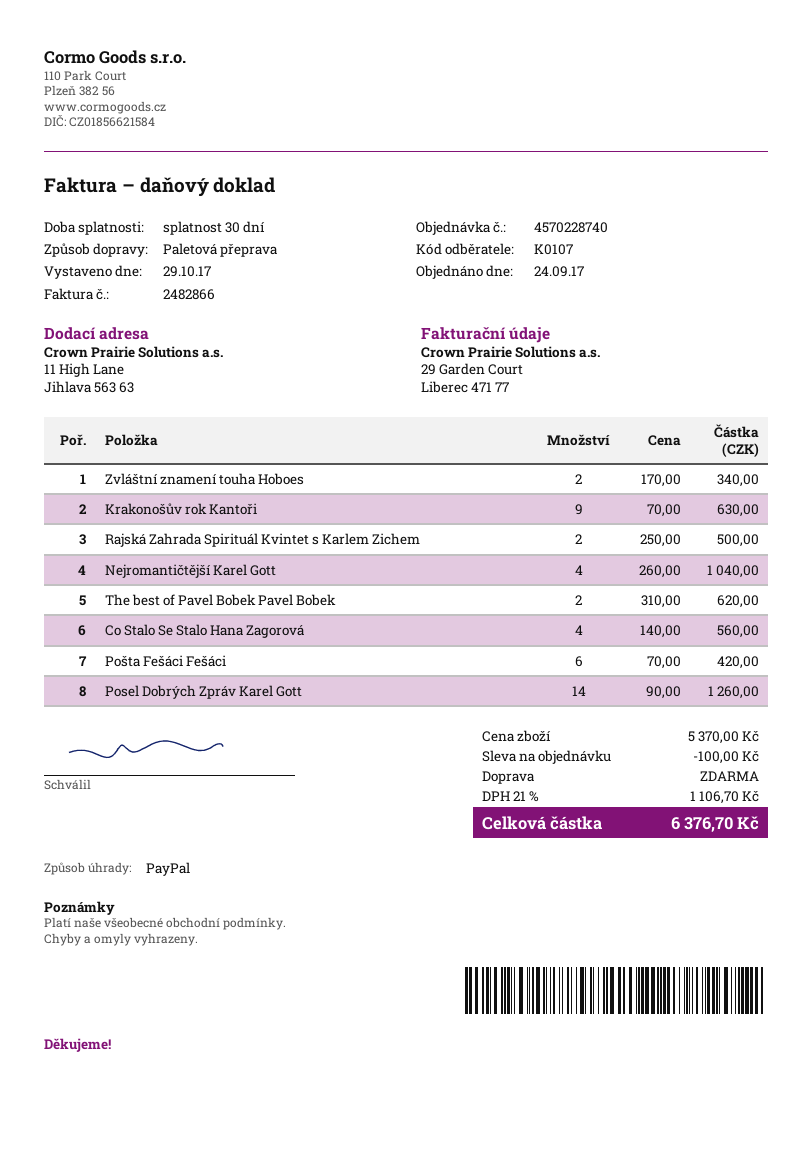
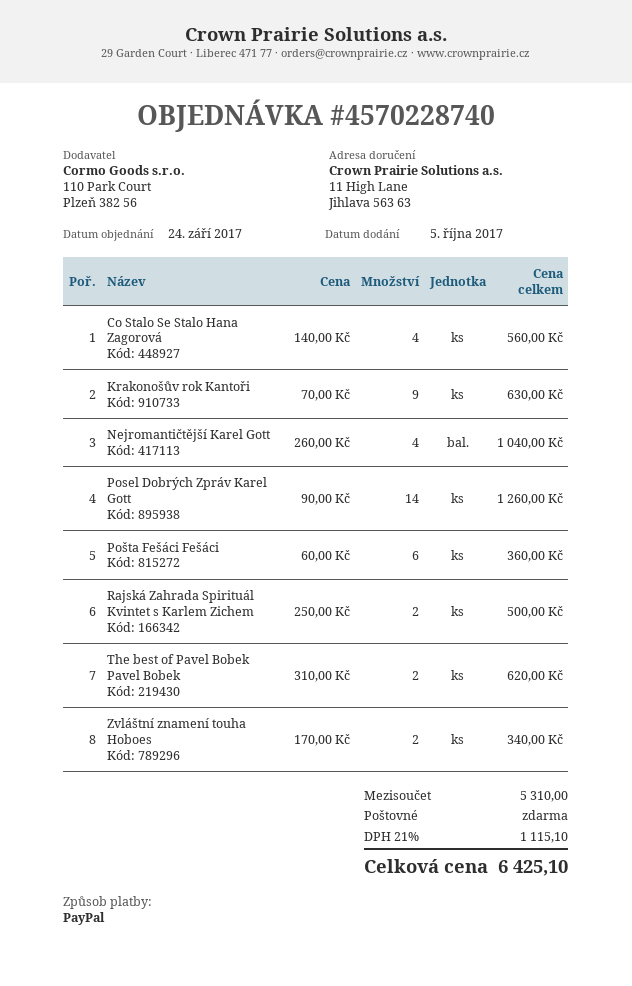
Pošta Fešáci Fešáci: 6 x 70.00 = 420.00 -> 6 x 60.00 = 360.00
subtotal: 5370.00 -> 5310.00
discount: 100.00 -> none
tax: 21% = 1106.70 -> 21% = 1115.10
total: 6376.70 -> 6425.10

